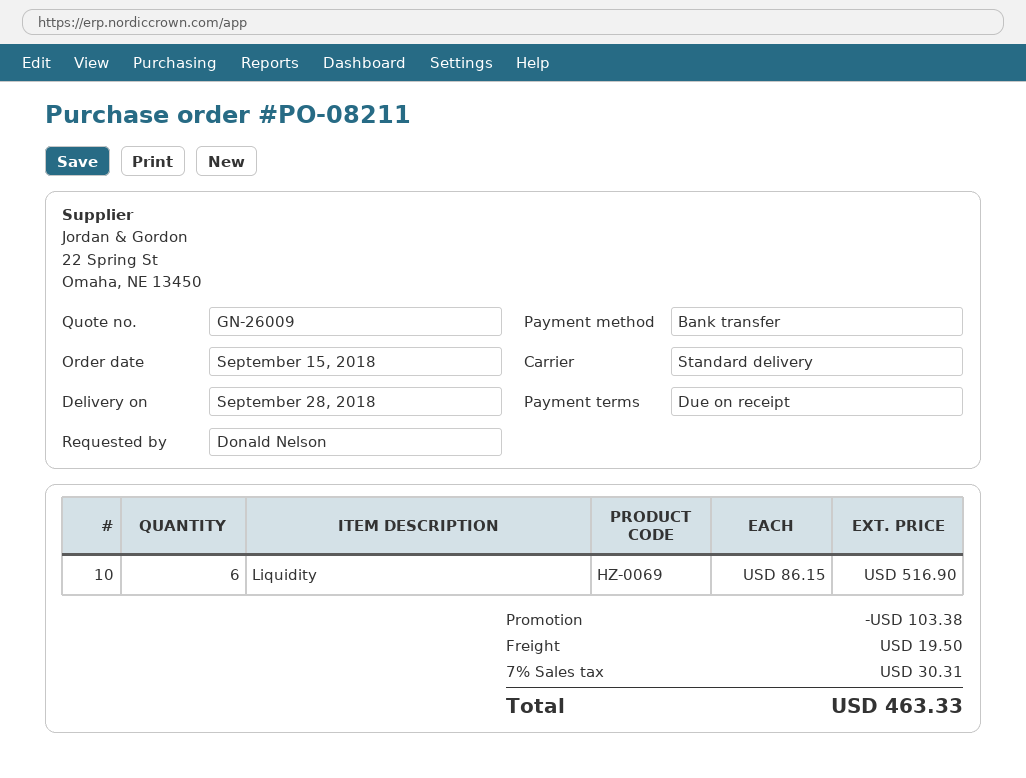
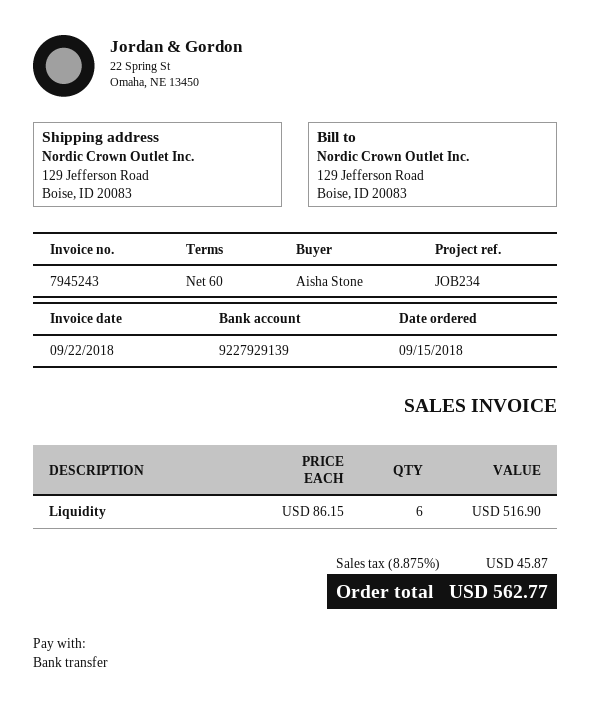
payment terms: on receipt -> 60 days
ordered by: Donald Nelson -> Aisha Stone
discount: 103.38 -> none
shipping: 19.50 -> none
tax: 7% = 30.31 -> 8.875% = 45.87
total: 463.33 -> 562.77

